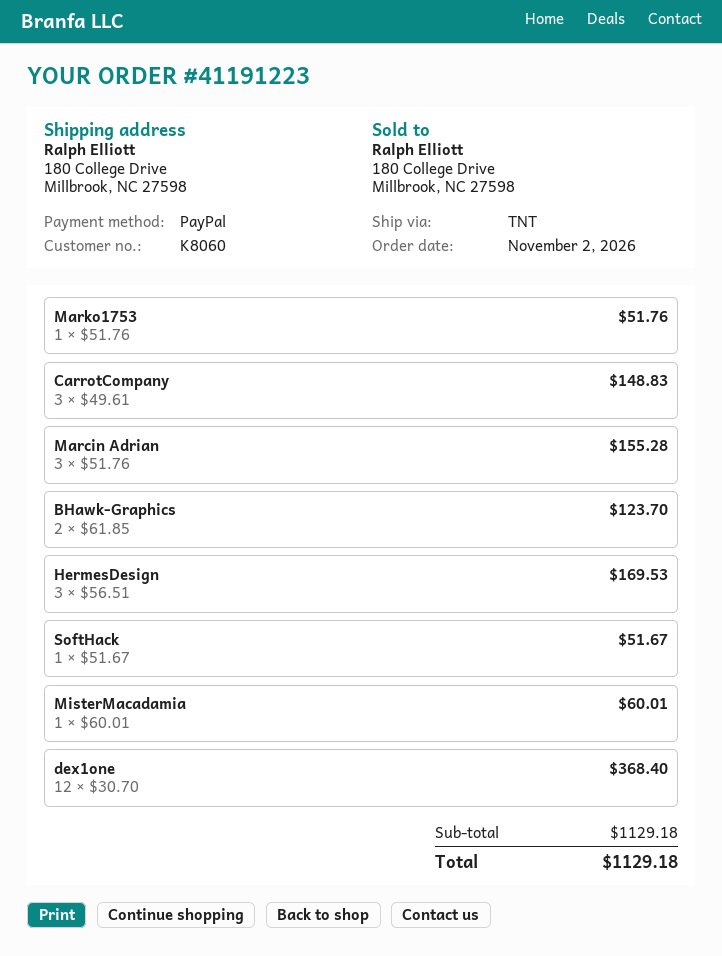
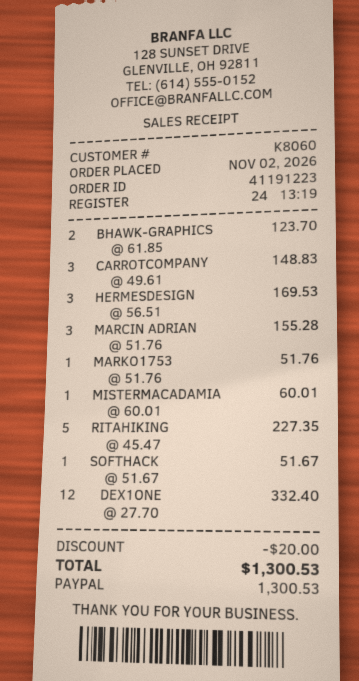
dex1one: 12 x 30.70 = 368.40 -> 12 x 27.70 = 332.40
RITAHIKING: none -> 5 x 45.47 = 227.35
discount: none -> 20.00
total: 1129.18 -> 1300.53

